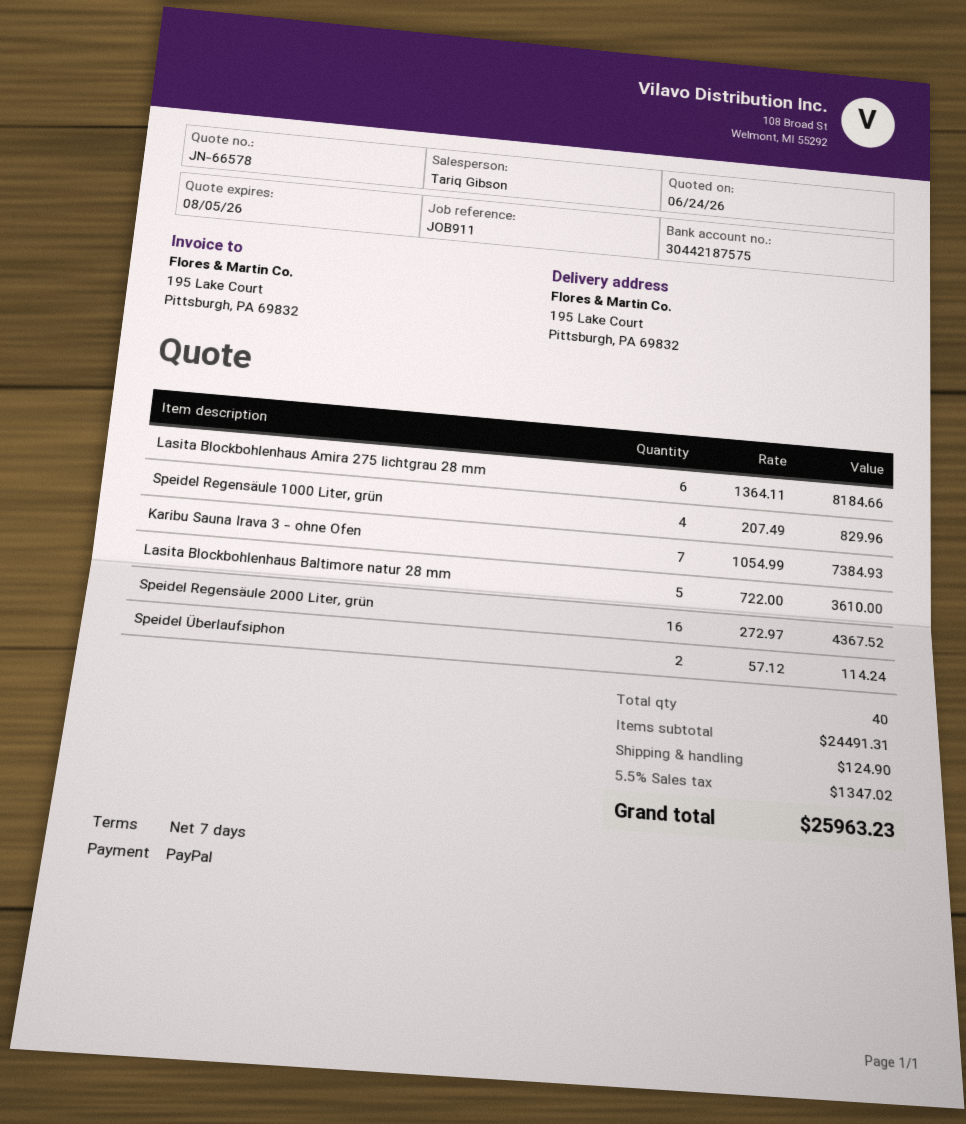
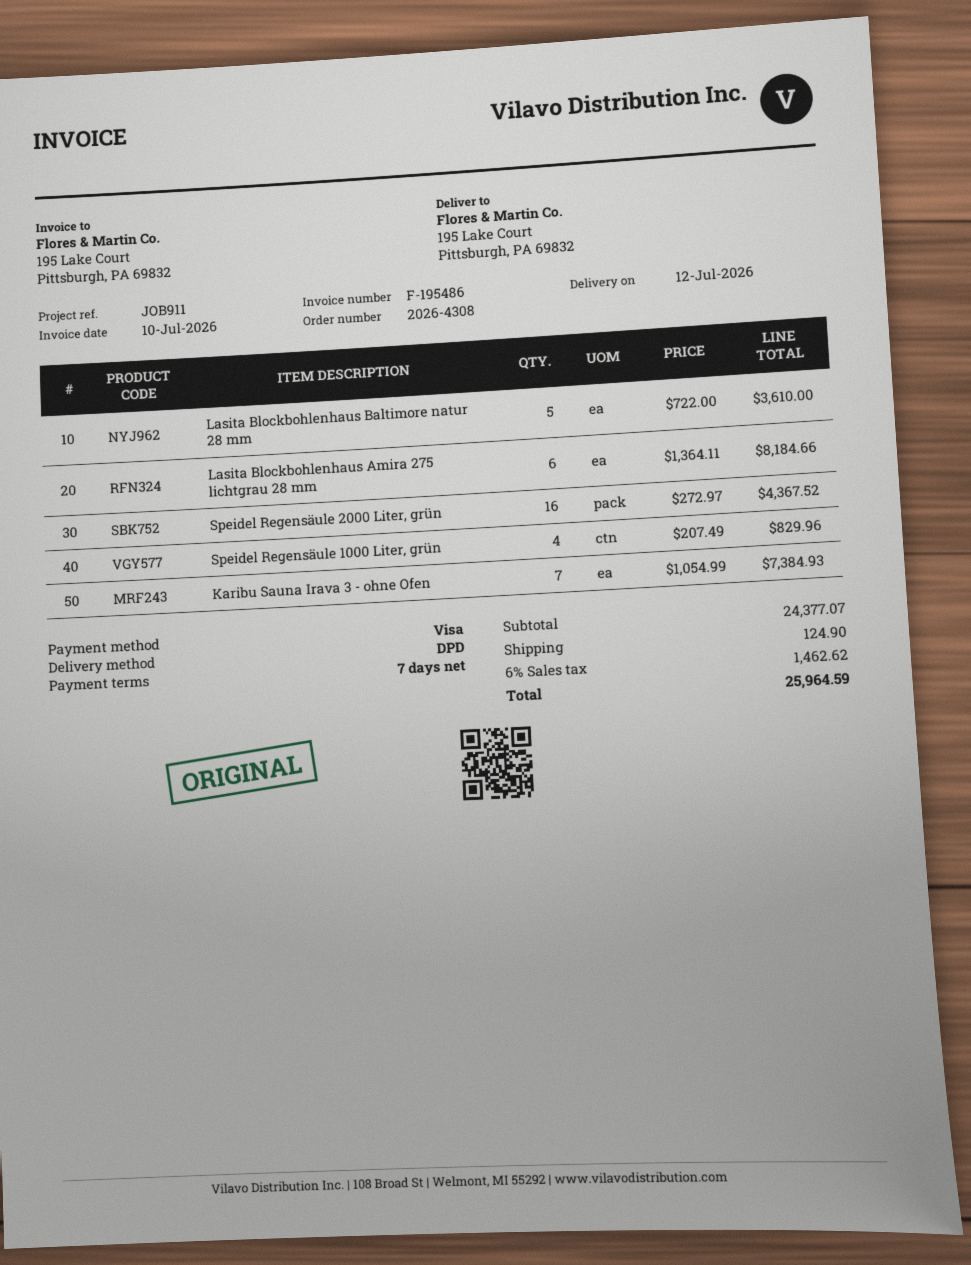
payment method: PayPal -> Visa
Speidel Überlaufsiphon: 2 x 57.12 = 114.24 -> none
subtotal: 24491.31 -> 24377.07
tax: 5.5% = 1347.02 -> 6% = 1462.62
total: 25963.23 -> 25964.59

